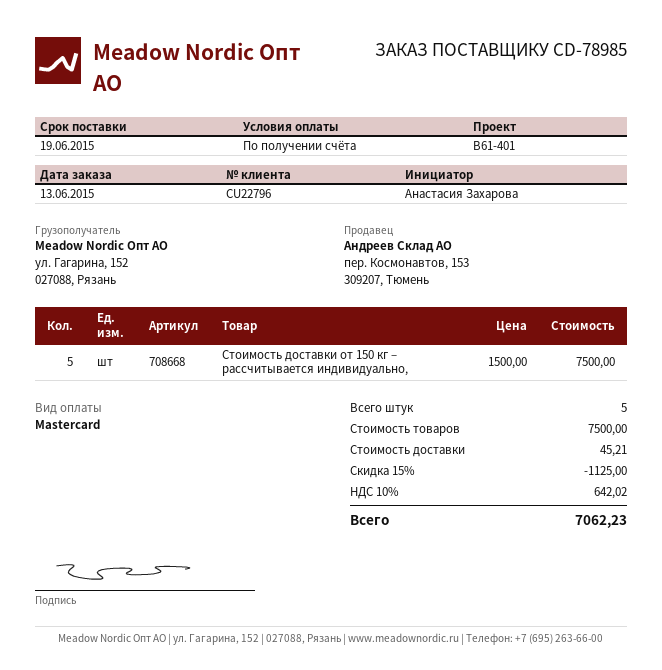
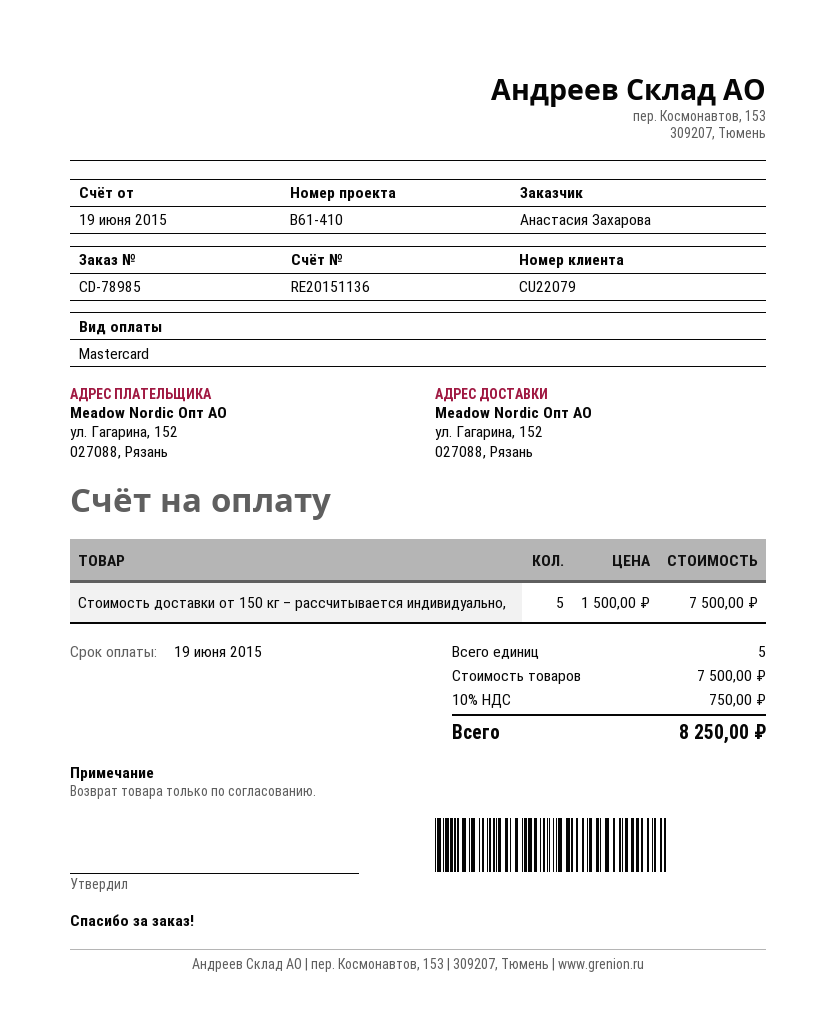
customer number: CU22796 -> CU22079
reference: B61-401 -> B61-410
discount: 15% = 1125.00 -> none
shipping: 45.21 -> none
tax: 10% = 642.02 -> 10% = 750.00
total: 7062.23 -> 8250.00

